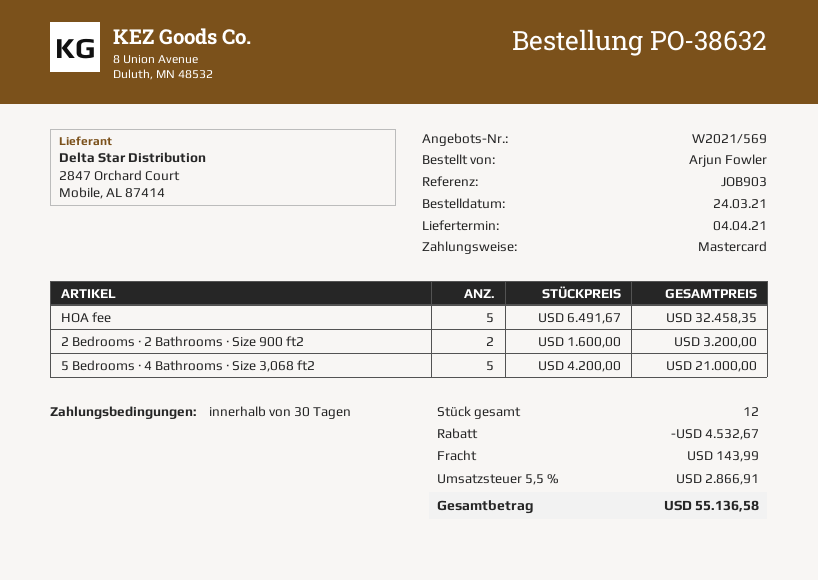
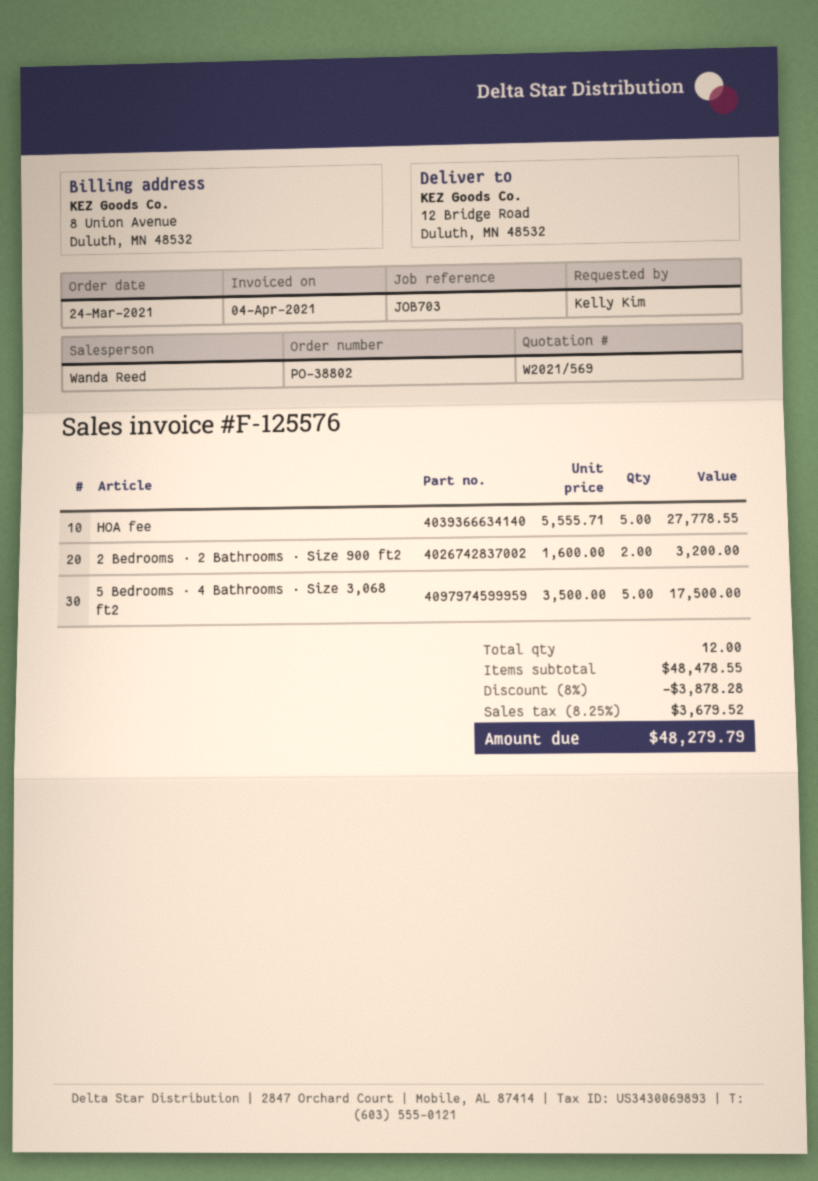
order number: PO-38632 -> PO-38802
reference: JOB903 -> JOB703
ordered by: Arjun Fowler -> Kelly Kim
HOA fee: 5 x 6491.67 = 32458.35 -> 5 x 5555.71 = 27778.55
5 Bedrooms · 4 Bathrooms · Size 3,068 ft2: 5 x 4200.00 = 21000.00 -> 5 x 3500.00 = 17500.00
discount: 4532.67 -> 3878.28
shipping: 143.99 -> none
tax: 5.5% = 2866.91 -> 8.25% = 3679.52
total: 55136.58 -> 48279.79

